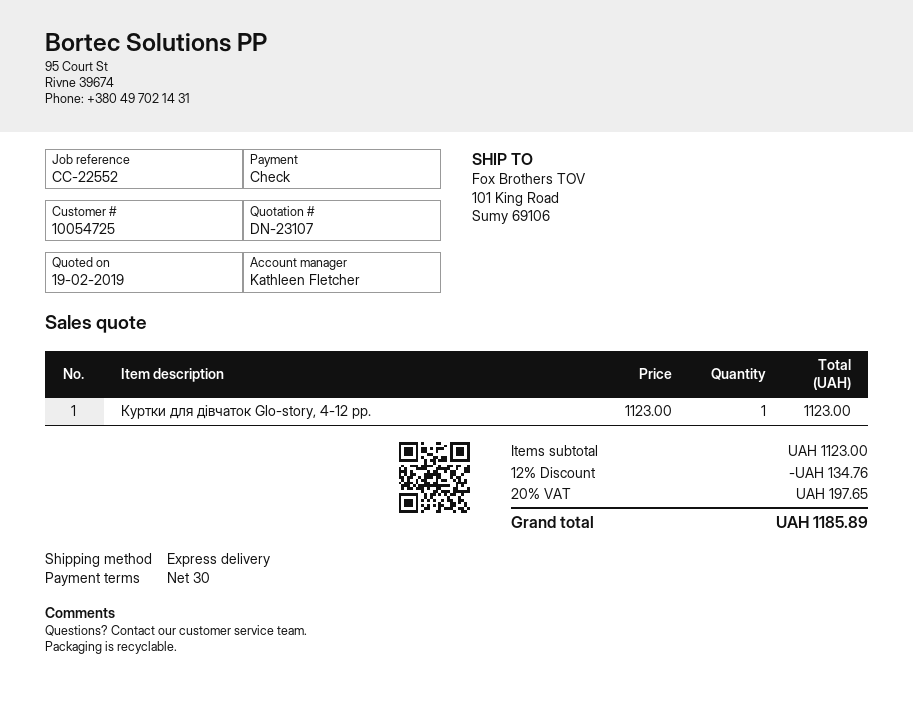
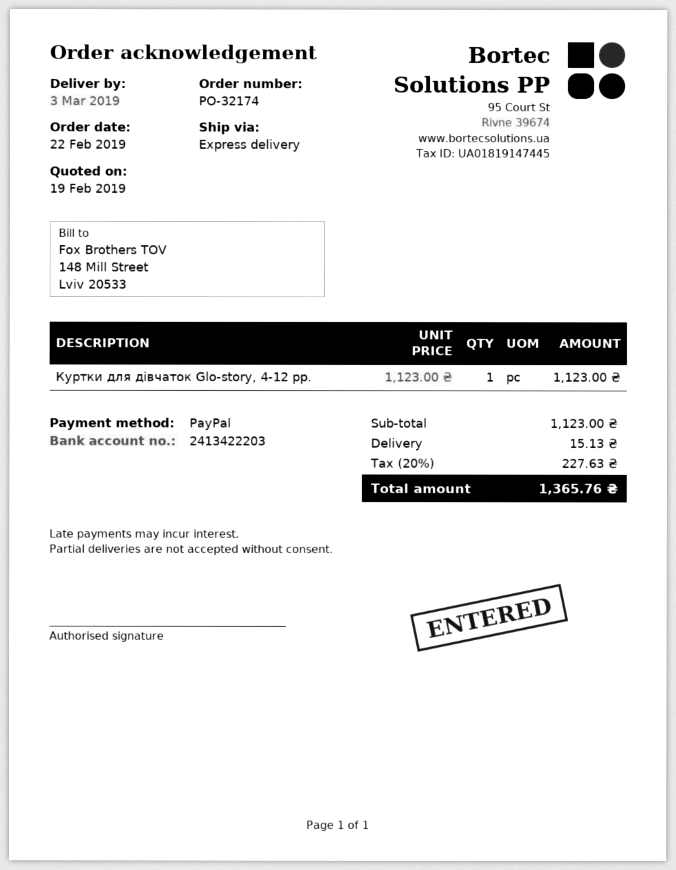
payment method: cheque -> PayPal
discount: 12% = 134.76 -> none
shipping: none -> 15.13
tax: 20% = 197.65 -> 20% = 227.63
total: 1185.89 -> 1365.76

